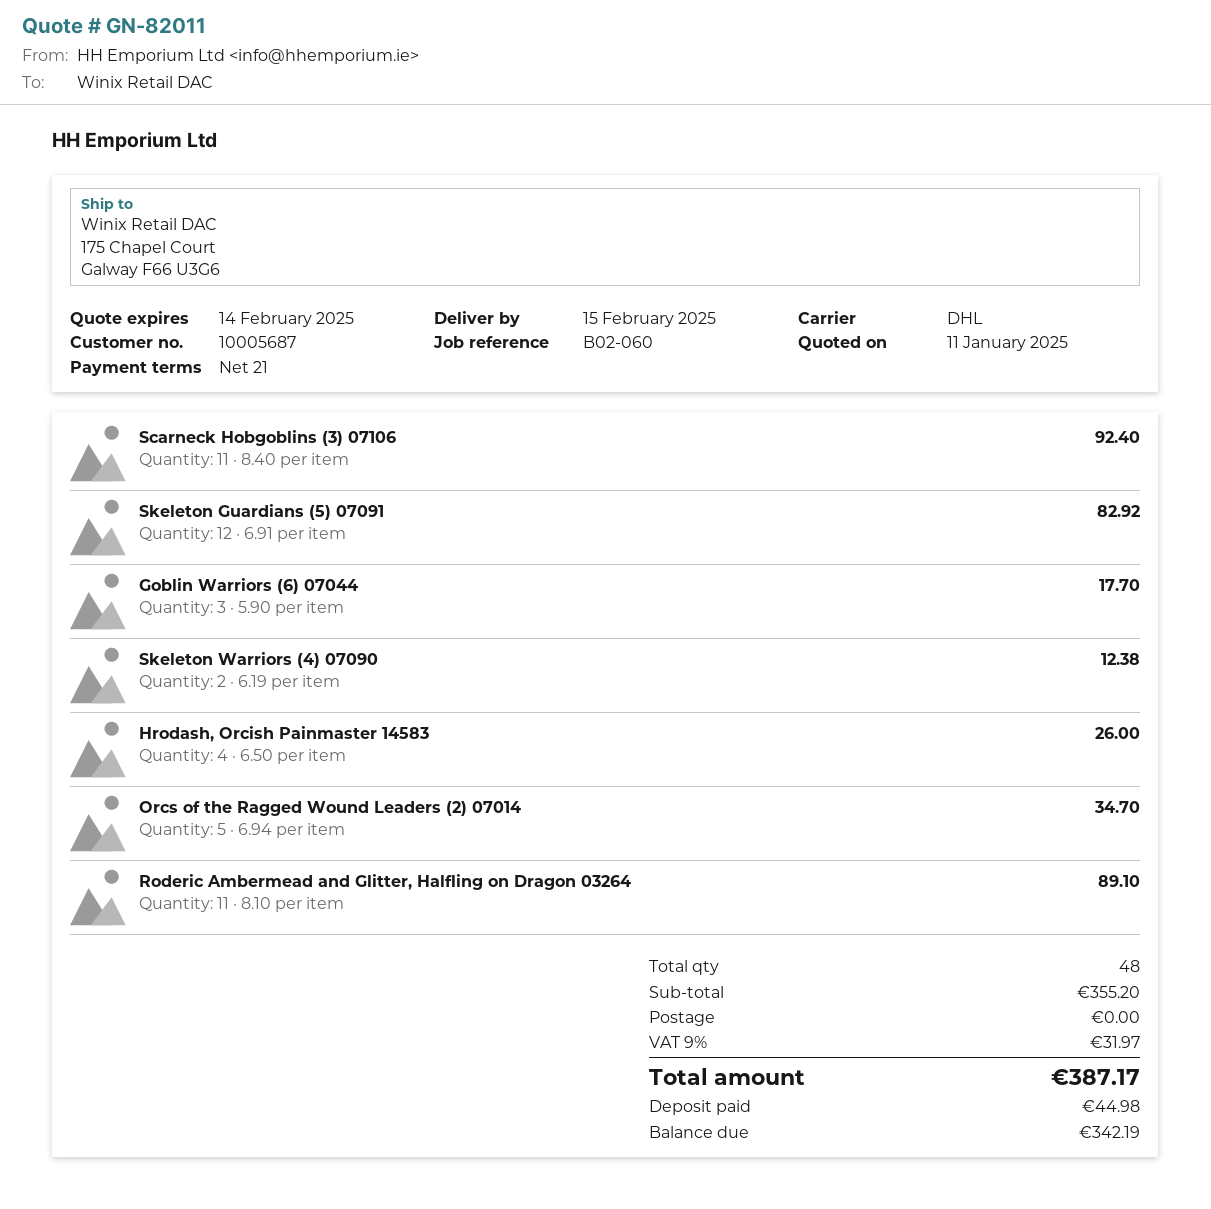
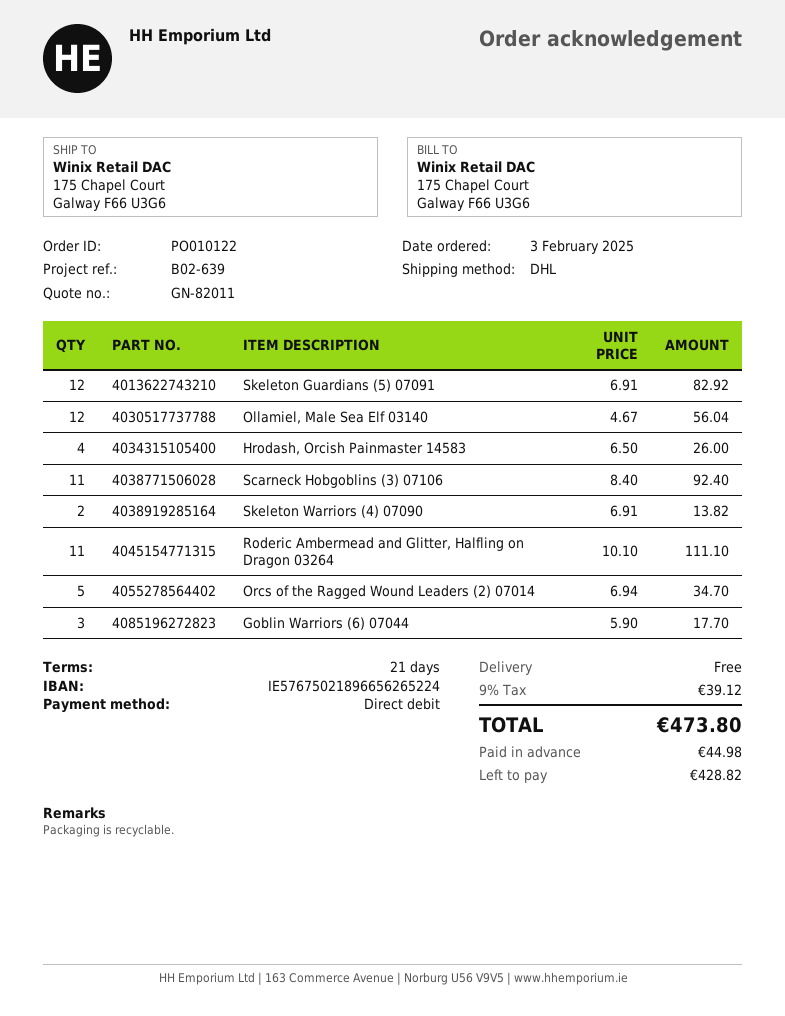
reference: B02-060 -> B02-639
Skeleton Warriors (4) 07090: 2 x 6.19 = 12.38 -> 2 x 6.91 = 13.82
Roderic Ambermead and Glitter, Halfling on Dragon 03264: 11 x 8.10 = 89.10 -> 11 x 10.10 = 111.10
Ollamiel, Male Sea Elf 03140: none -> 12 x 4.67 = 56.04
tax: 9% = 31.97 -> 9% = 39.12
total: 387.17 -> 473.80
balance: 342.19 -> 428.82

